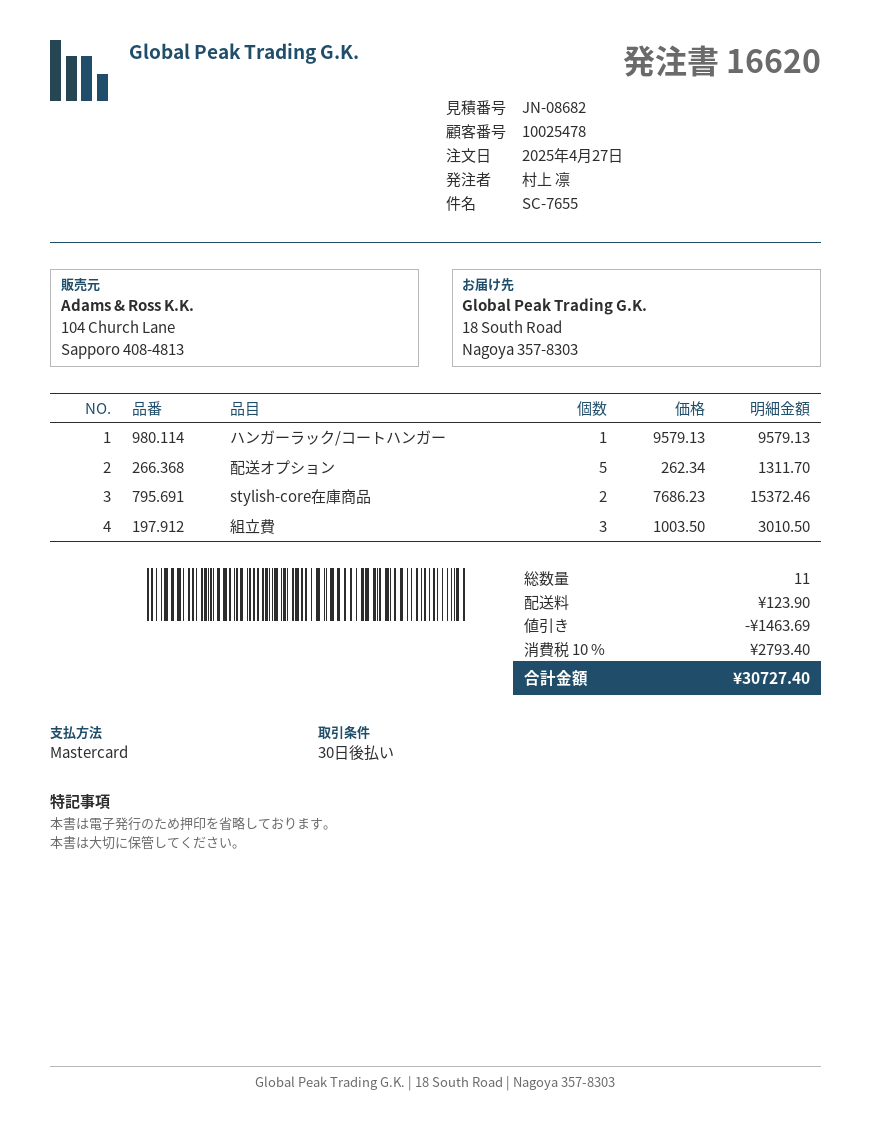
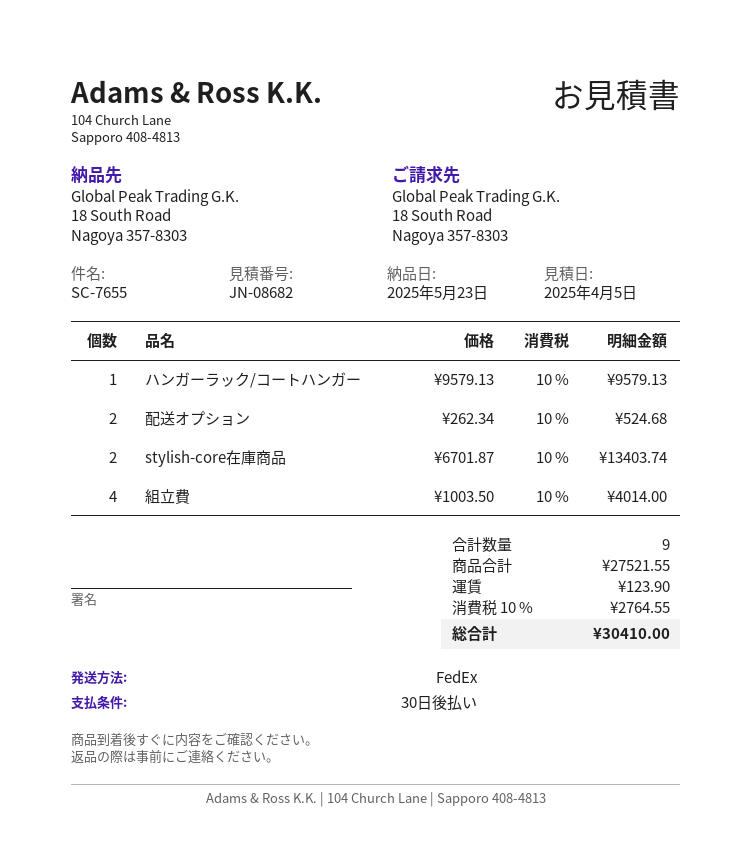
配送オプション: 5 x 262.34 = 1311.70 -> 2 x 262.34 = 524.68
stylish-core在庫商品: 2 x 7686.23 = 15372.46 -> 2 x 6701.87 = 13403.74
組立費: 3 x 1003.50 = 3010.50 -> 4 x 1003.50 = 4014.00
total quantity: 11 -> 9
discount: 1463.69 -> none
tax: 10% = 2793.40 -> 10% = 2764.55
total: 30727.40 -> 30410.00

